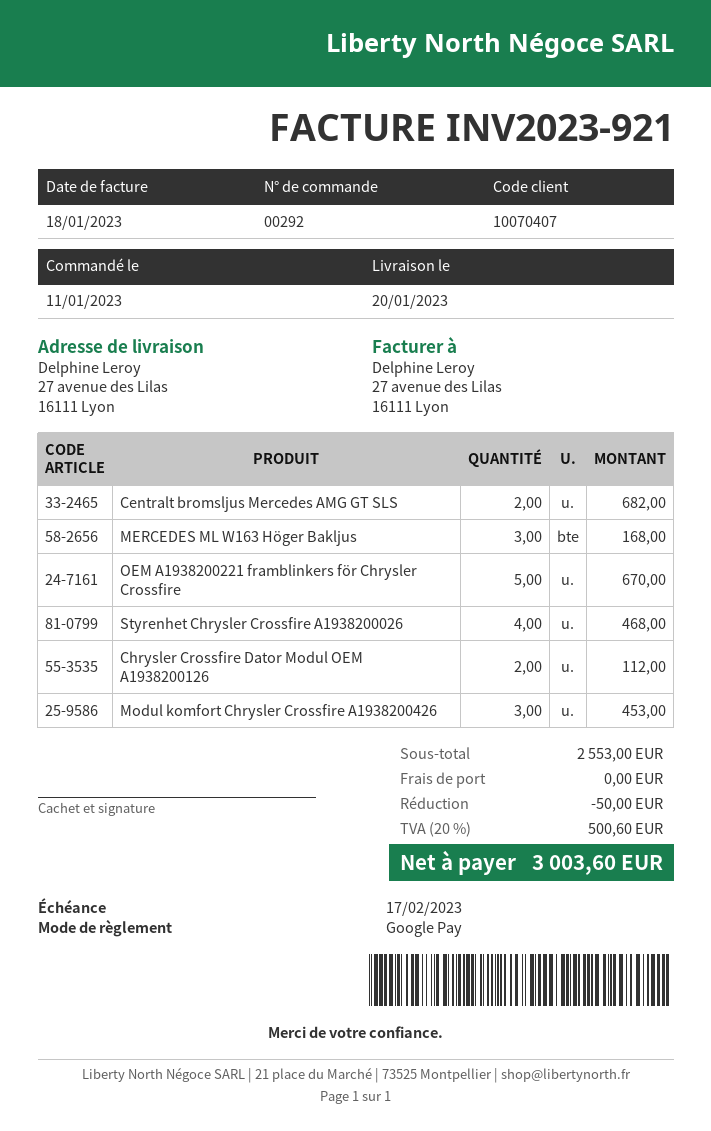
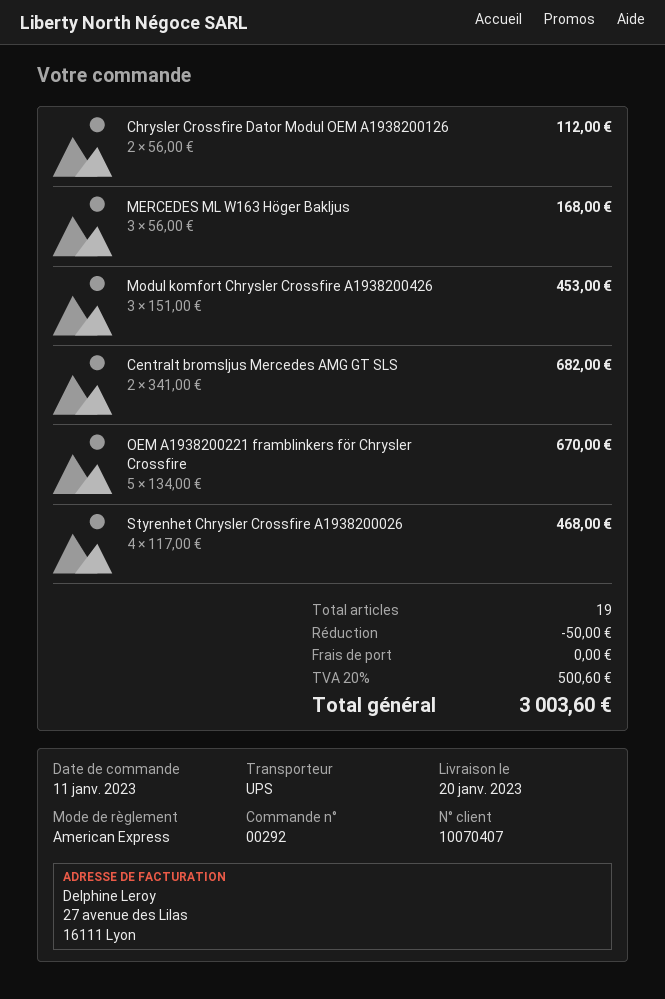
payment method: Google Pay -> American Express

